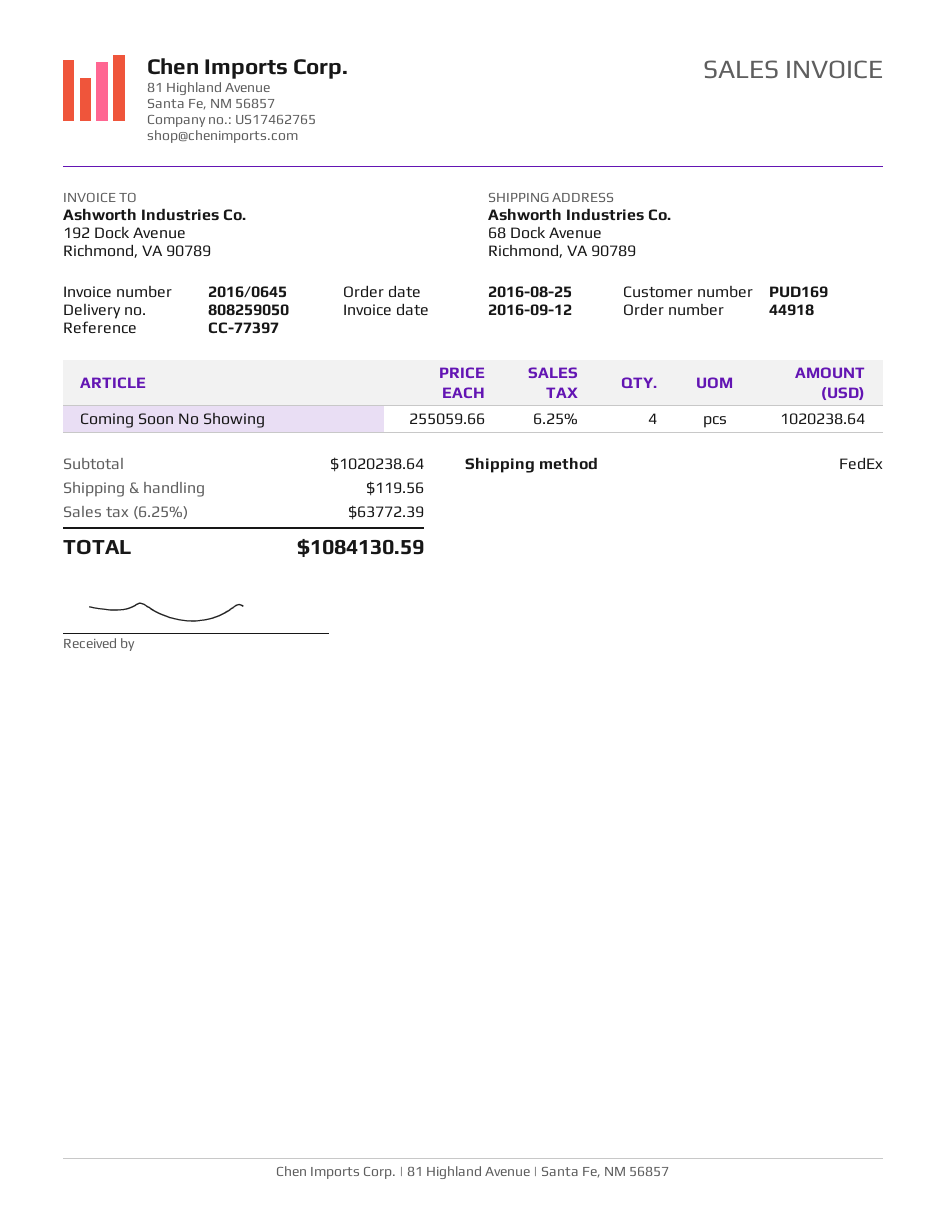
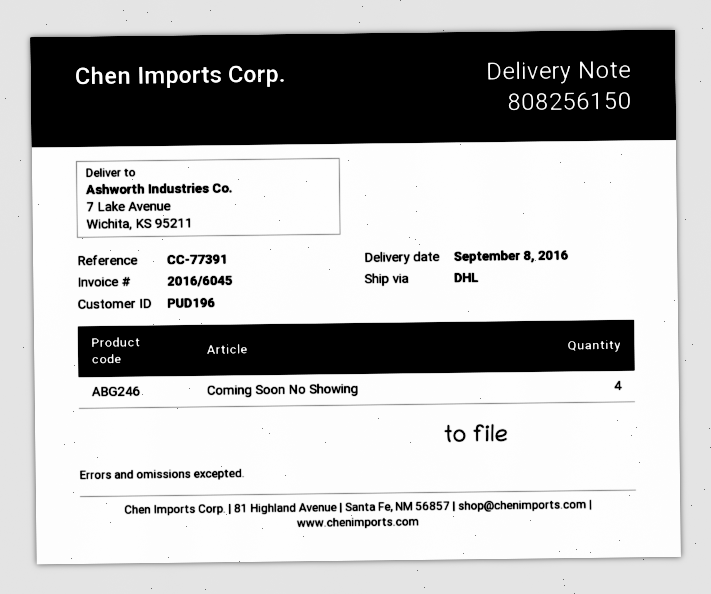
delivery note number: 808259050 -> 808256150
invoice number: 2016/0645 -> 2016/6045
customer number: PUD169 -> PUD196
reference: CC-77397 -> CC-77391
shipping method: FedEx -> DHL
ship to: 68 Dock Avenue, Richmond, VA 90789 -> 7 Lake Avenue, Wichita, KS 95211

